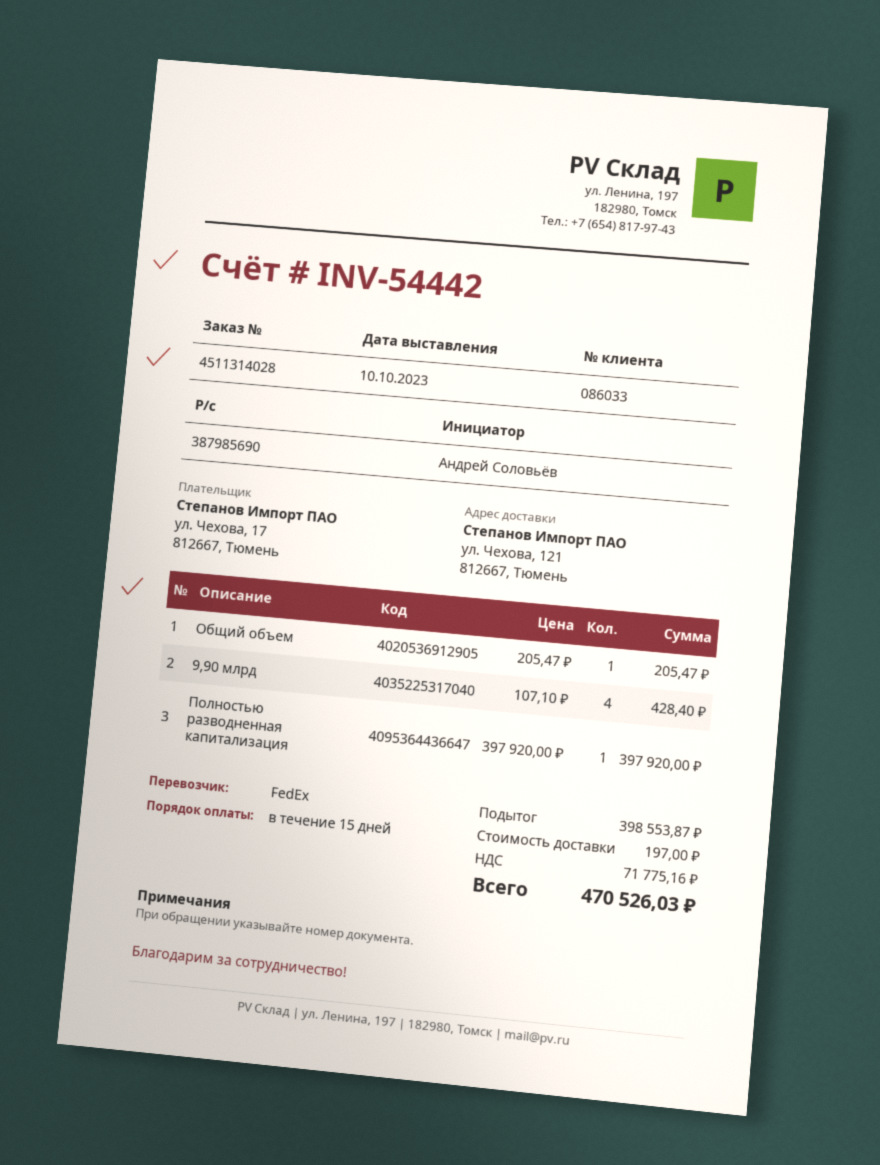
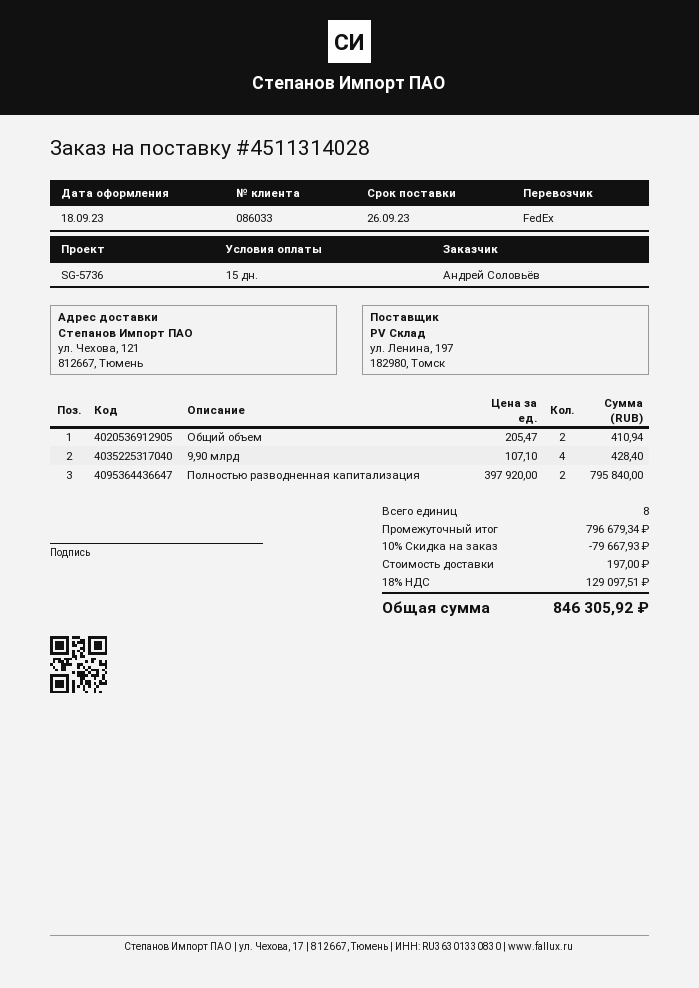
Общий объем: 1 x 205.47 = 205.47 -> 2 x 205.47 = 410.94
Полностью разводненная капитализация: 1 x 397920.00 = 397920.00 -> 2 x 397920.00 = 795840.00
subtotal: 398553.87 -> 796679.34
discount: none -> 10% = 79667.93
tax: 71775.16 -> 129097.51
total: 470526.03 -> 846305.92

